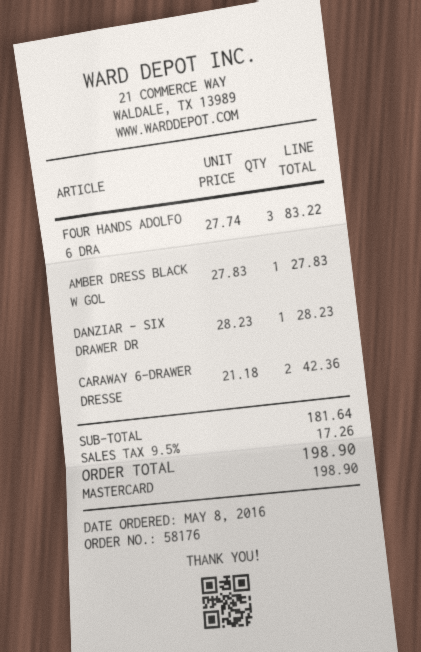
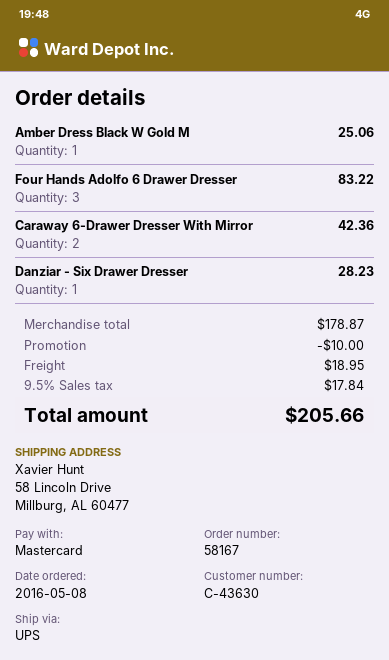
order number: 58176 -> 58167
AMBER DRESS BLACK W GOL: 1 for 27.83 -> 1 for 25.06
subtotal: 181.64 -> 178.87
discount: none -> 10.00
shipping: none -> 18.95
tax: 9.5% = 17.26 -> 9.5% = 17.84
total: 198.90 -> 205.66

